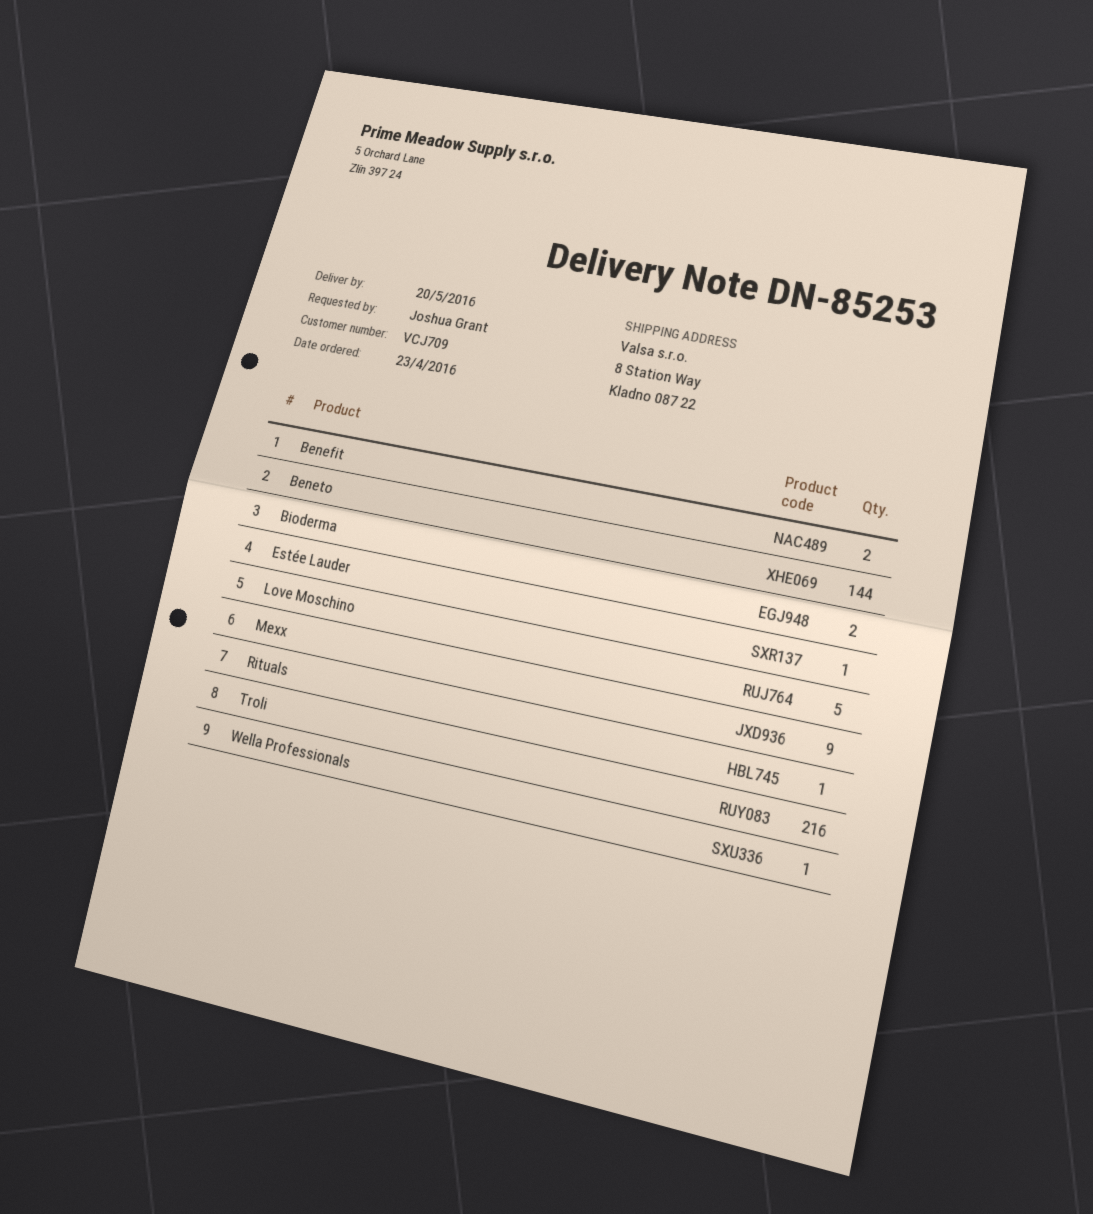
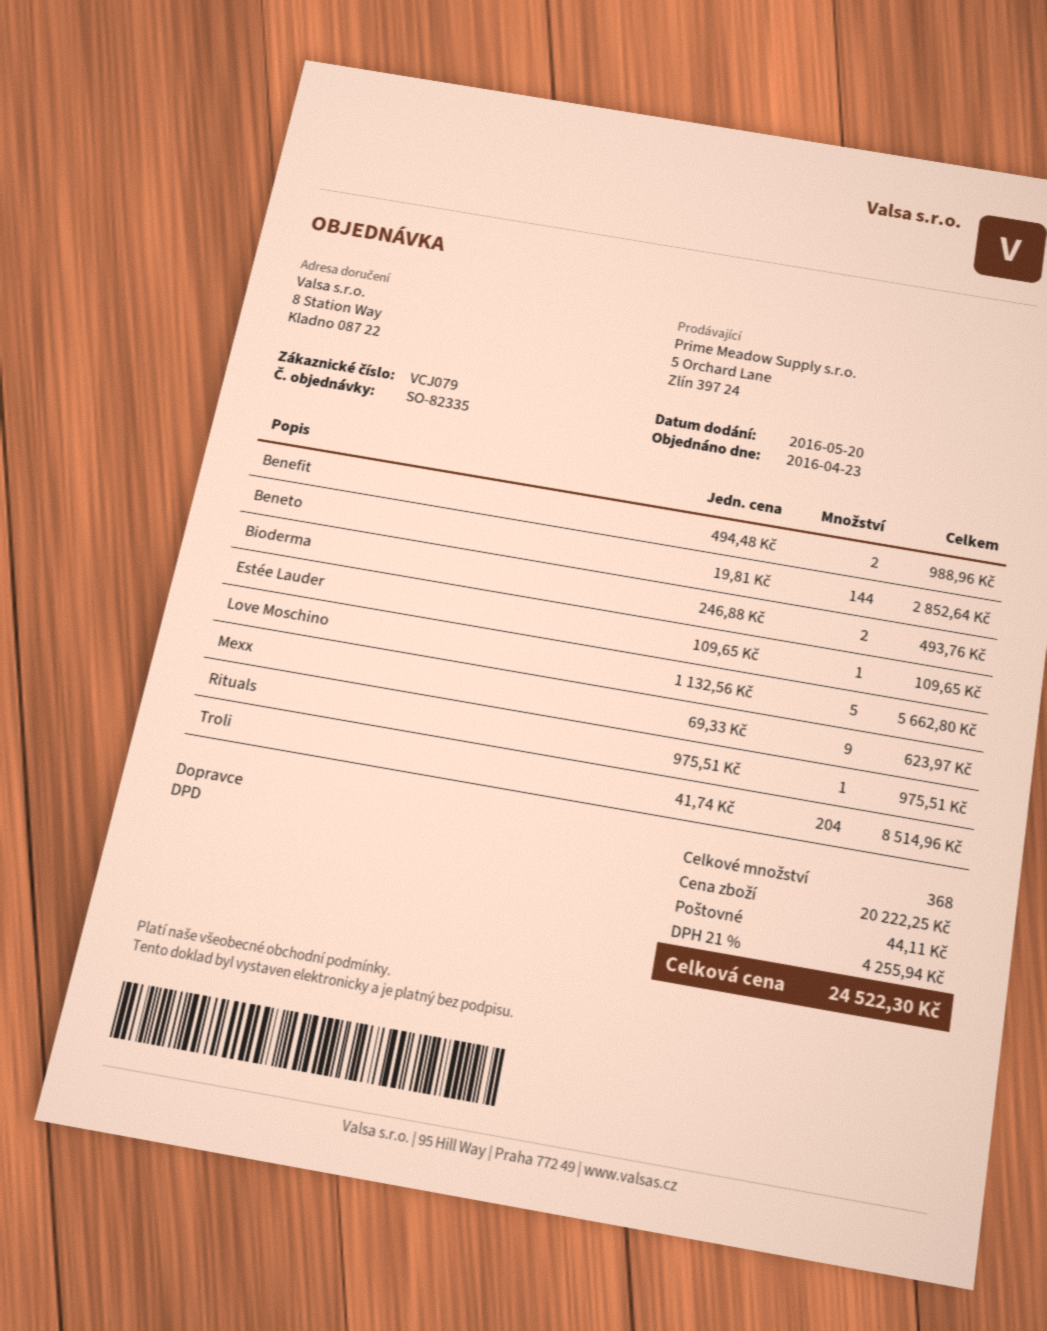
customer number: VCJ709 -> VCJ079
Troli: 216 -> 204
Wella Professionals: 1 -> none

